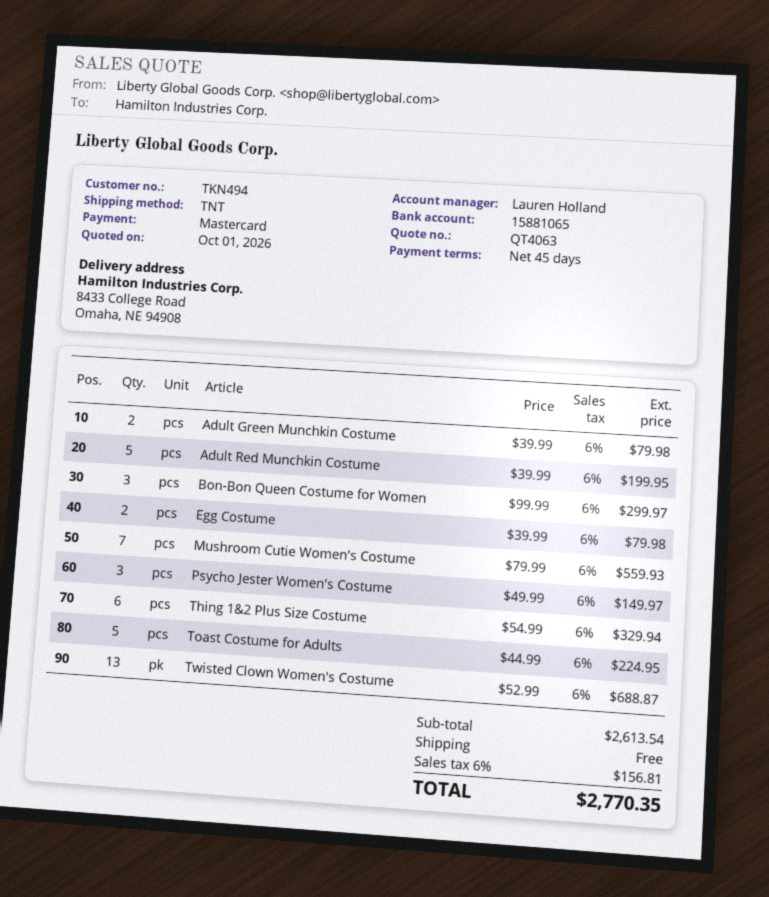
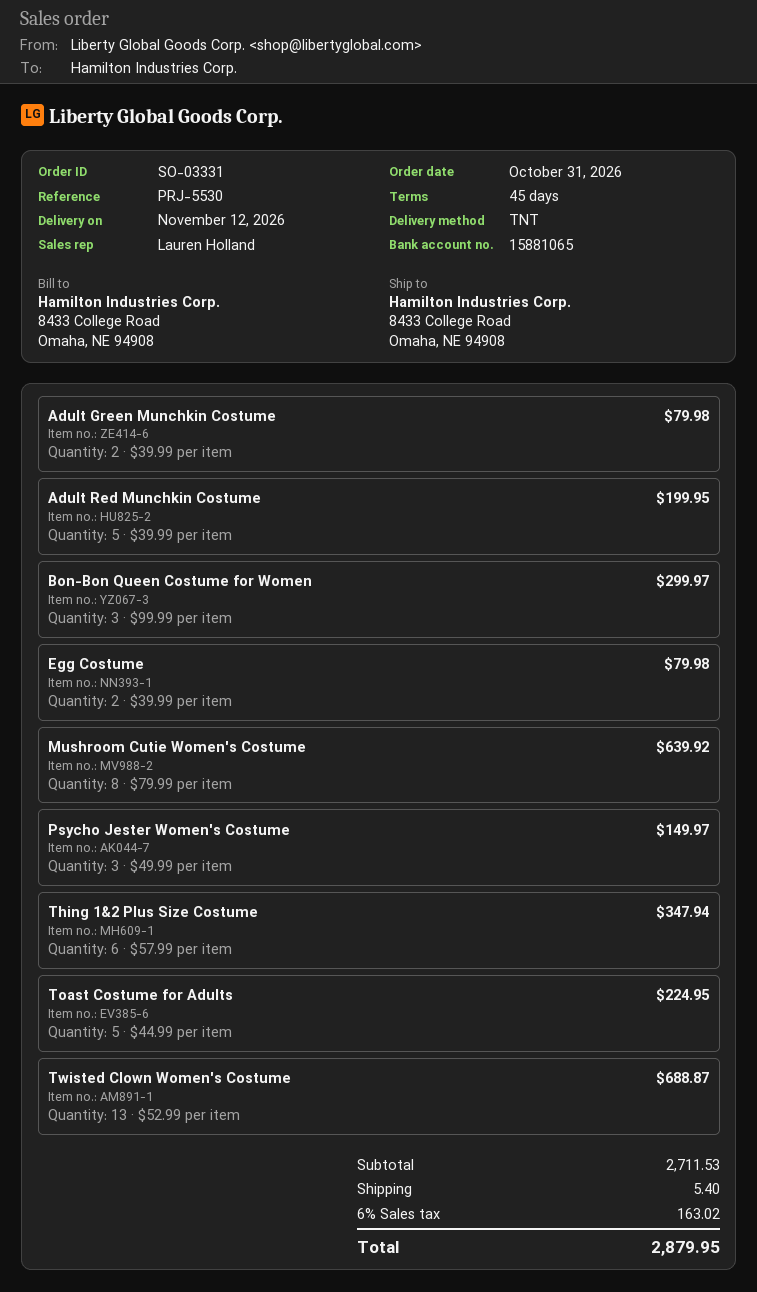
Mushroom Cutie Women's Costume: 7 x 79.99 = 559.93 -> 8 x 79.99 = 639.92
Thing 1&2 Plus Size Costume: 6 x 54.99 = 329.94 -> 6 x 57.99 = 347.94
subtotal: 2613.54 -> 2711.53
shipping: 0.00 -> 5.40
tax: 6% = 156.81 -> 6% = 163.02
total: 2770.35 -> 2879.95

